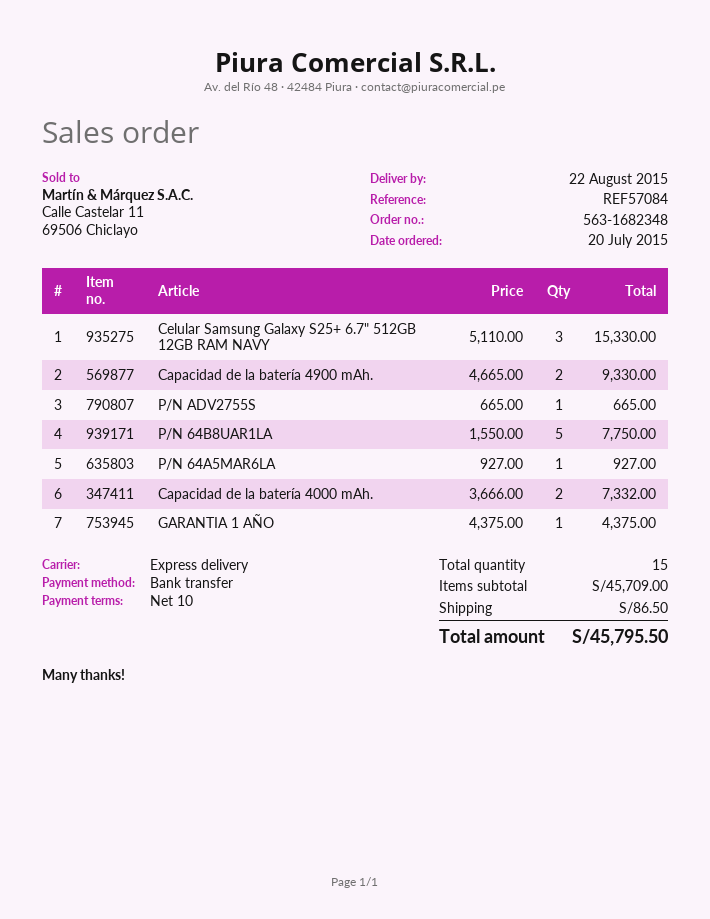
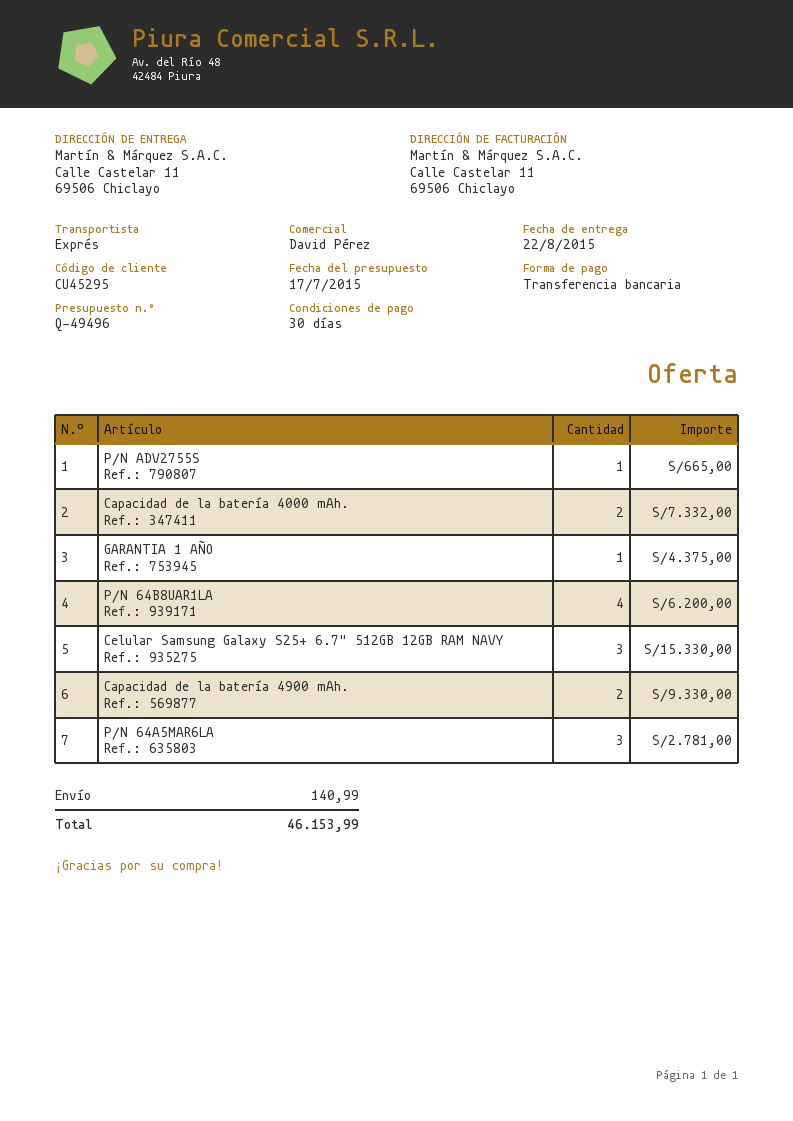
payment terms: 10 days -> 30 days
P/N 64B8UAR1LA: 5 for 7750.00 -> 4 for 6200.00
P/N 64A5MAR6LA: 1 for 927.00 -> 3 for 2781.00
shipping: 86.50 -> 140.99
total: 45795.50 -> 46153.99

